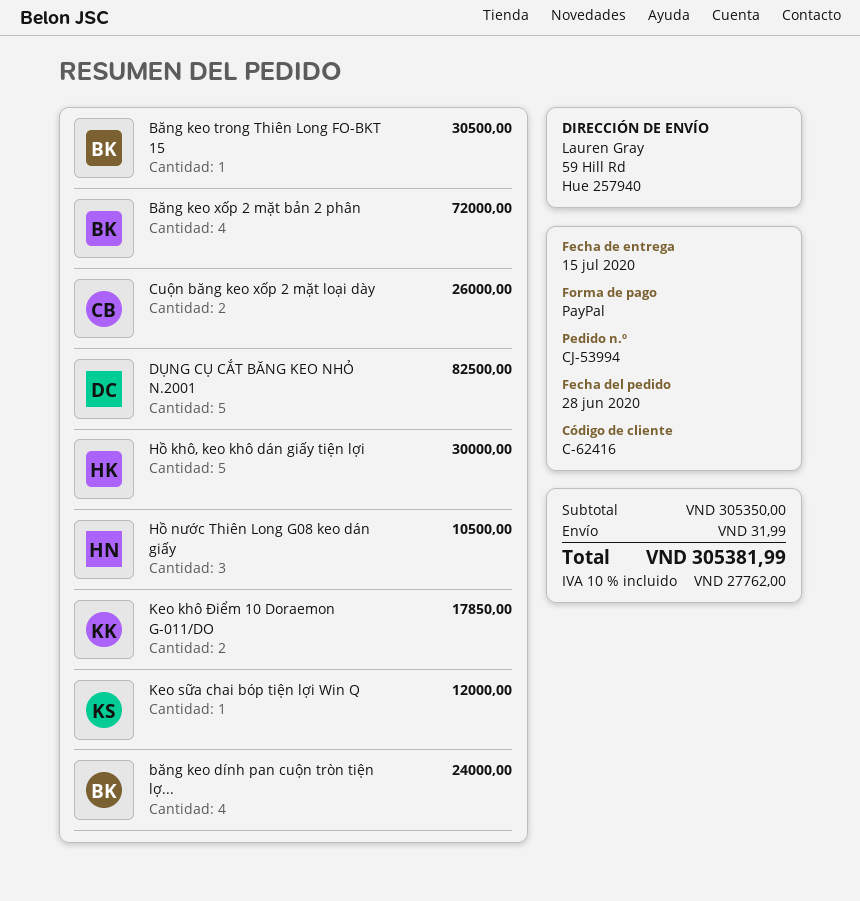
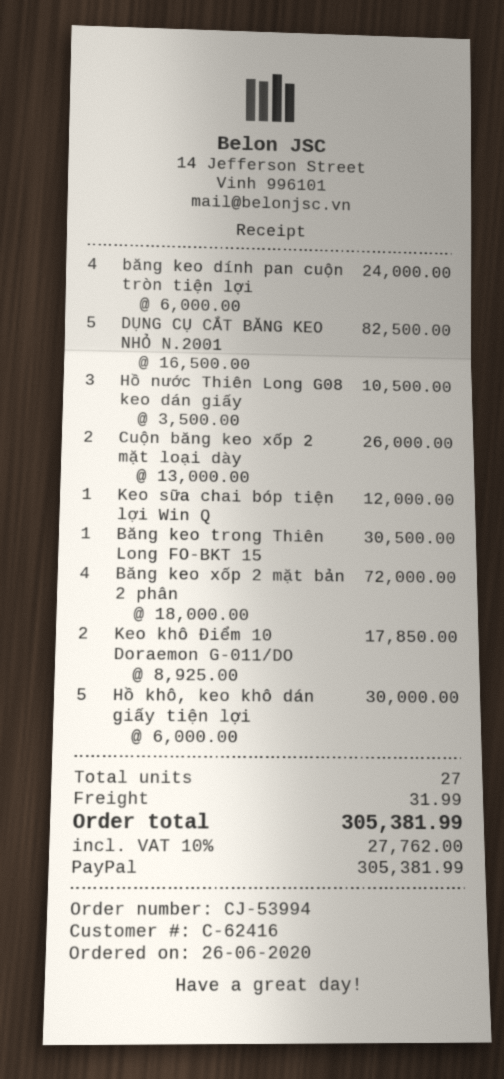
order date: 2020-06-28 -> 2020-06-26

